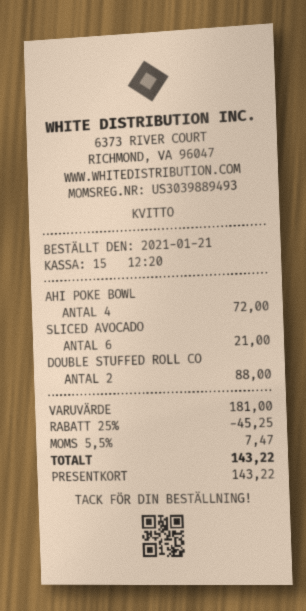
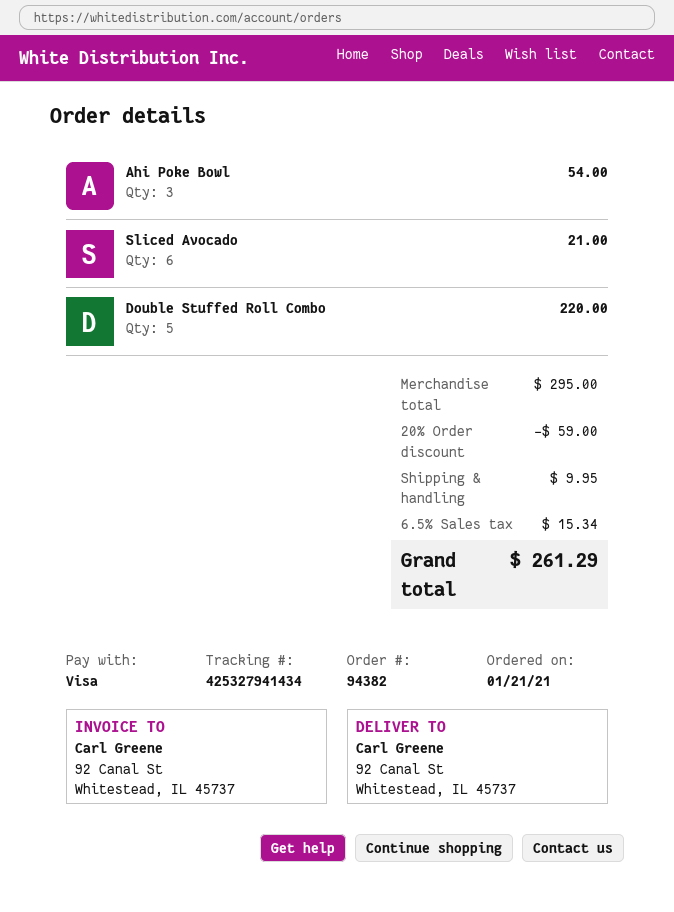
payment method: gift card -> Visa
AHI POKE BOWL: 4 for 72.00 -> 3 for 54.00
DOUBLE STUFFED ROLL CO: 2 for 88.00 -> 5 for 220.00
subtotal: 181.00 -> 295.00
discount: 25% = 45.25 -> 20% = 59.00
shipping: none -> 9.95
tax: 5.5% = 7.47 -> 6.5% = 15.34
total: 143.22 -> 261.29

